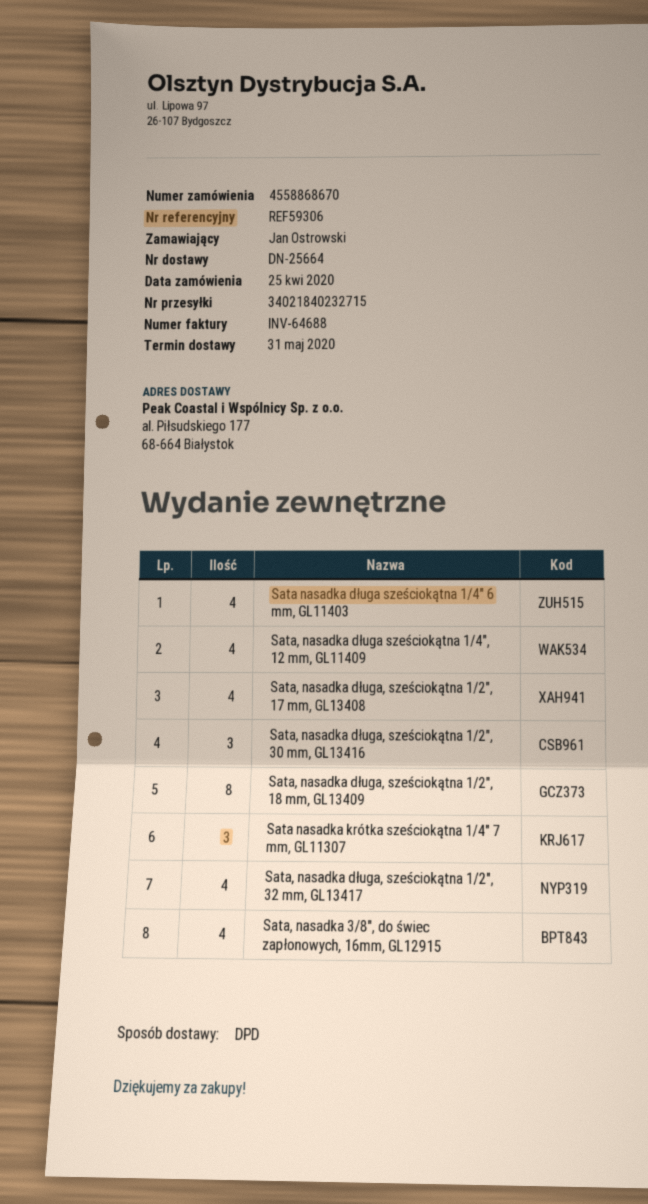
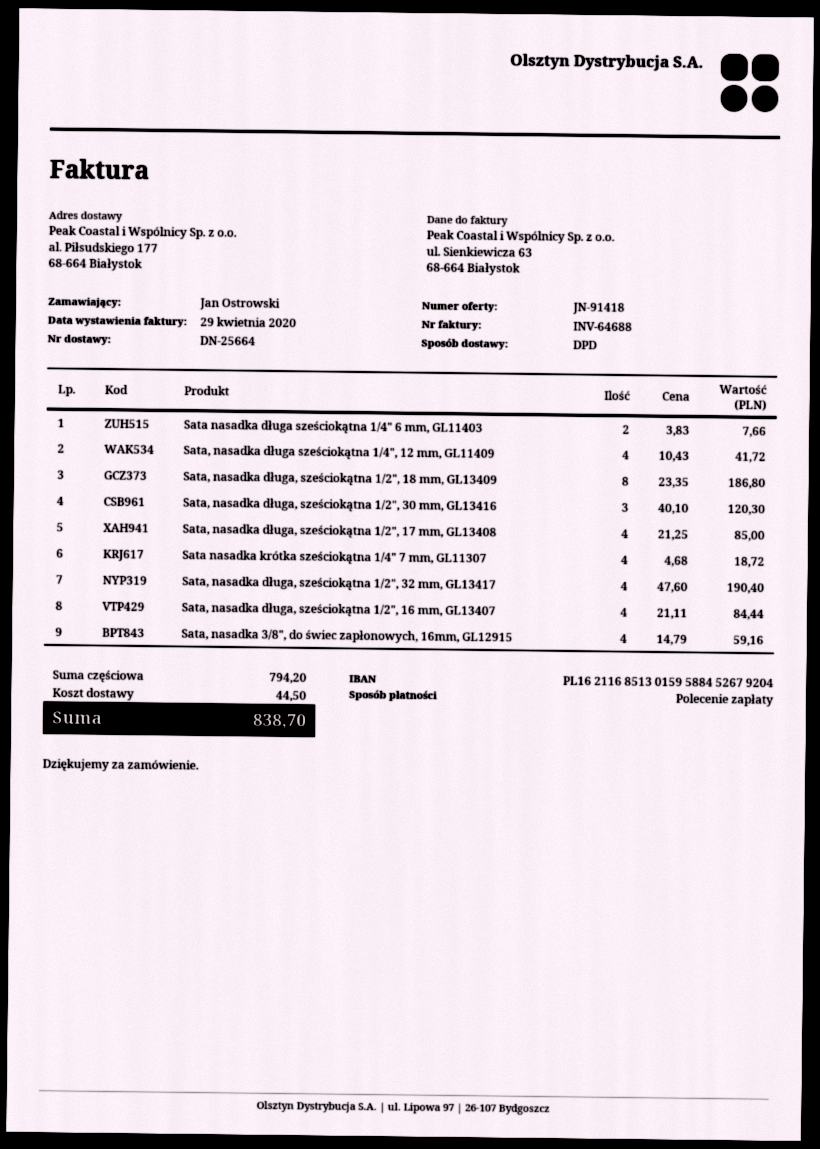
Sata nasadka długa sześciokątna 1/4" 6 mm, GL11403: 4 -> 2
Sata nasadka krótka sześciokątna 1/4" 7 mm, GL11307: 3 -> 4
Sata, nasadka długa, sześciokątna 1/2", 16 mm, GL13407: none -> 4

